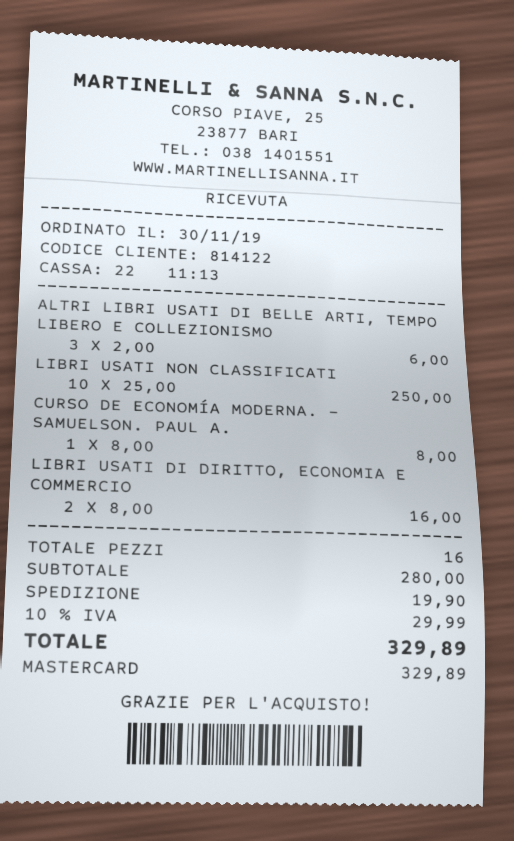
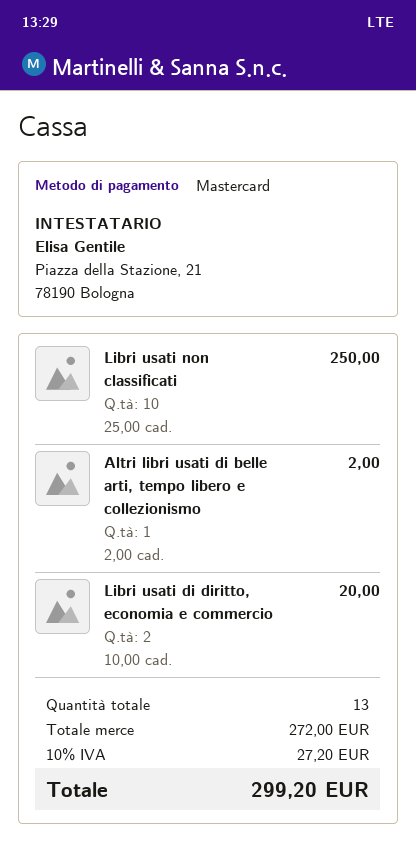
ALTRI LIBRI USATI DI BELLE ARTI, TEMPO LIBERO E COLLEZIONISMO: 3 x 2.00 = 6.00 -> 1 x 2.00 = 2.00
CURSO DE ECONOMÍA MODERNA. - SAMUELSON. PAUL A.: 1 x 8.00 = 8.00 -> none
LIBRI USATI DI DIRITTO, ECONOMIA E COMMERCIO: 2 x 8.00 = 16.00 -> 2 x 10.00 = 20.00
total quantity: 16 -> 13
subtotal: 280.00 -> 272.00
shipping: 19.90 -> none
tax: 10% = 29.99 -> 10% = 27.20
total: 329.89 -> 299.20

